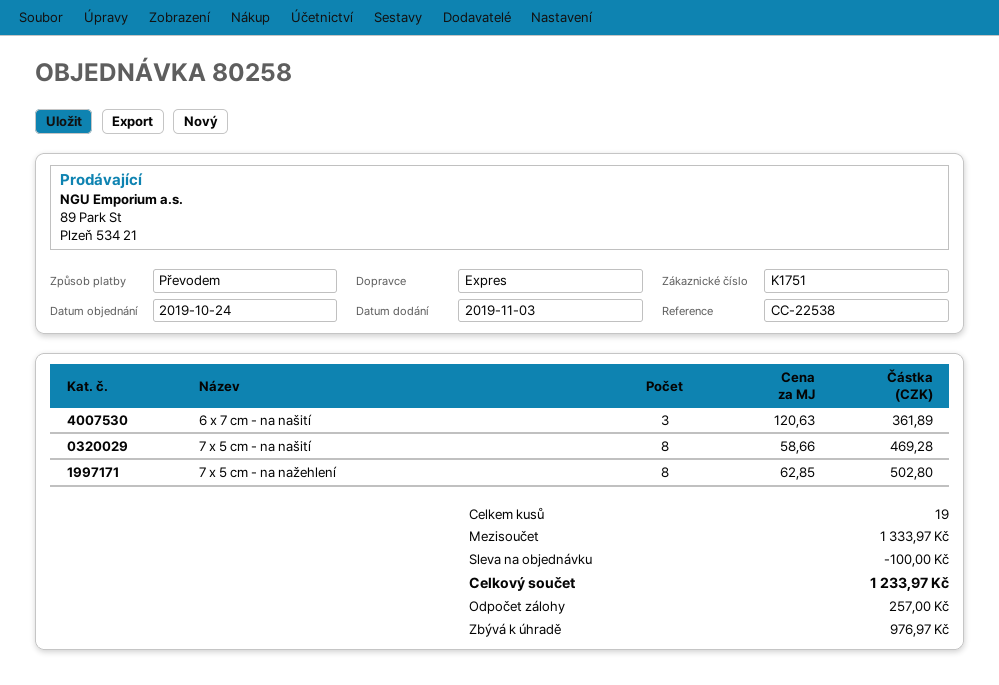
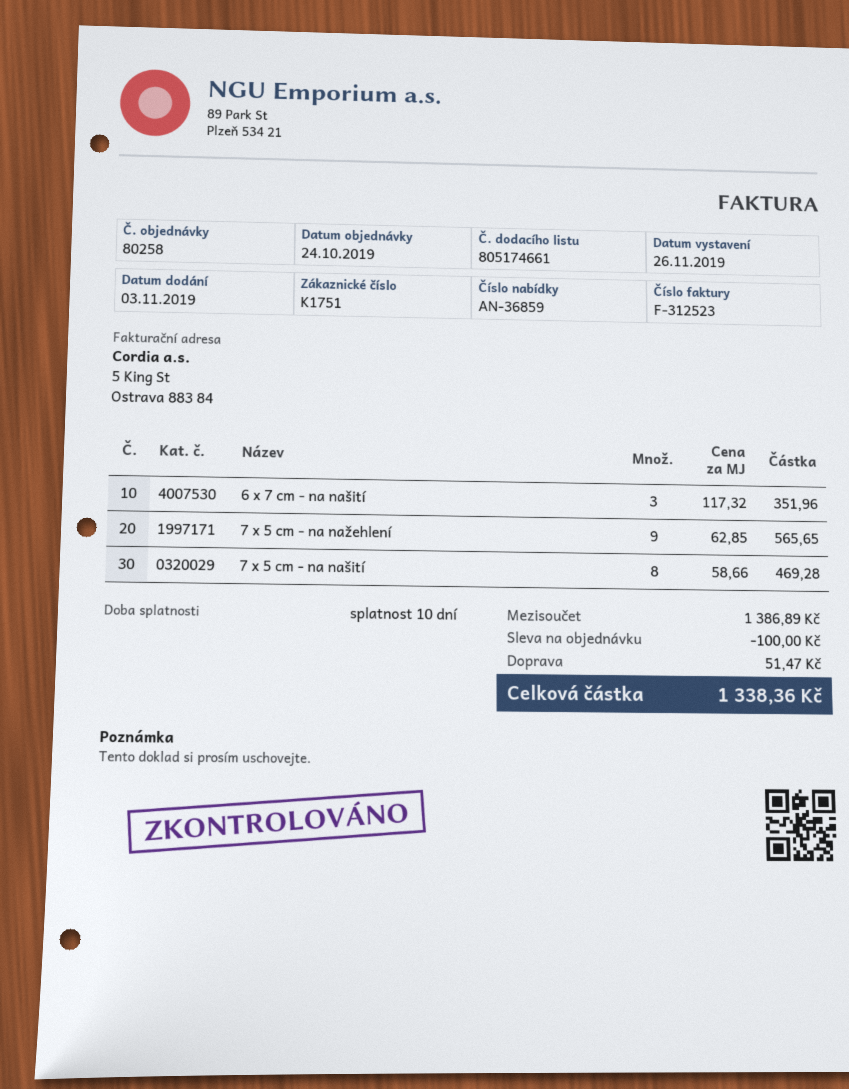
6 x 7 cm - na našití: 3 x 120.63 = 361.89 -> 3 x 117.32 = 351.96
7 x 5 cm - na nažehlení: 8 x 62.85 = 502.80 -> 9 x 62.85 = 565.65
subtotal: 1333.97 -> 1386.89
shipping: none -> 51.47
total: 1233.97 -> 1338.36

